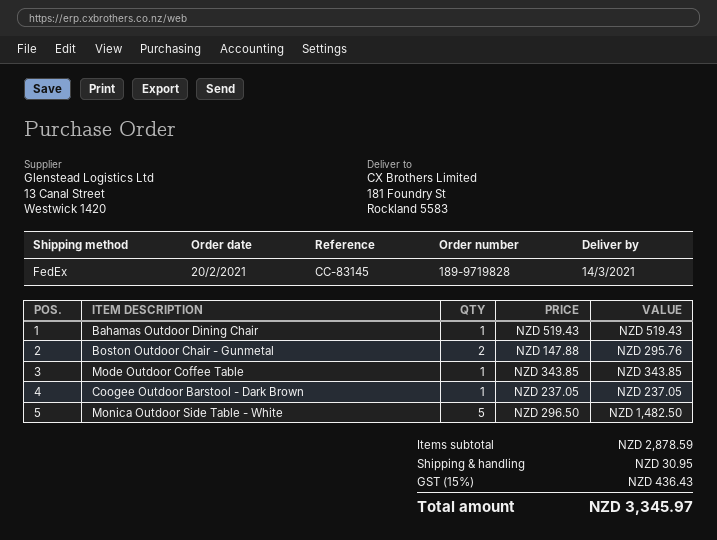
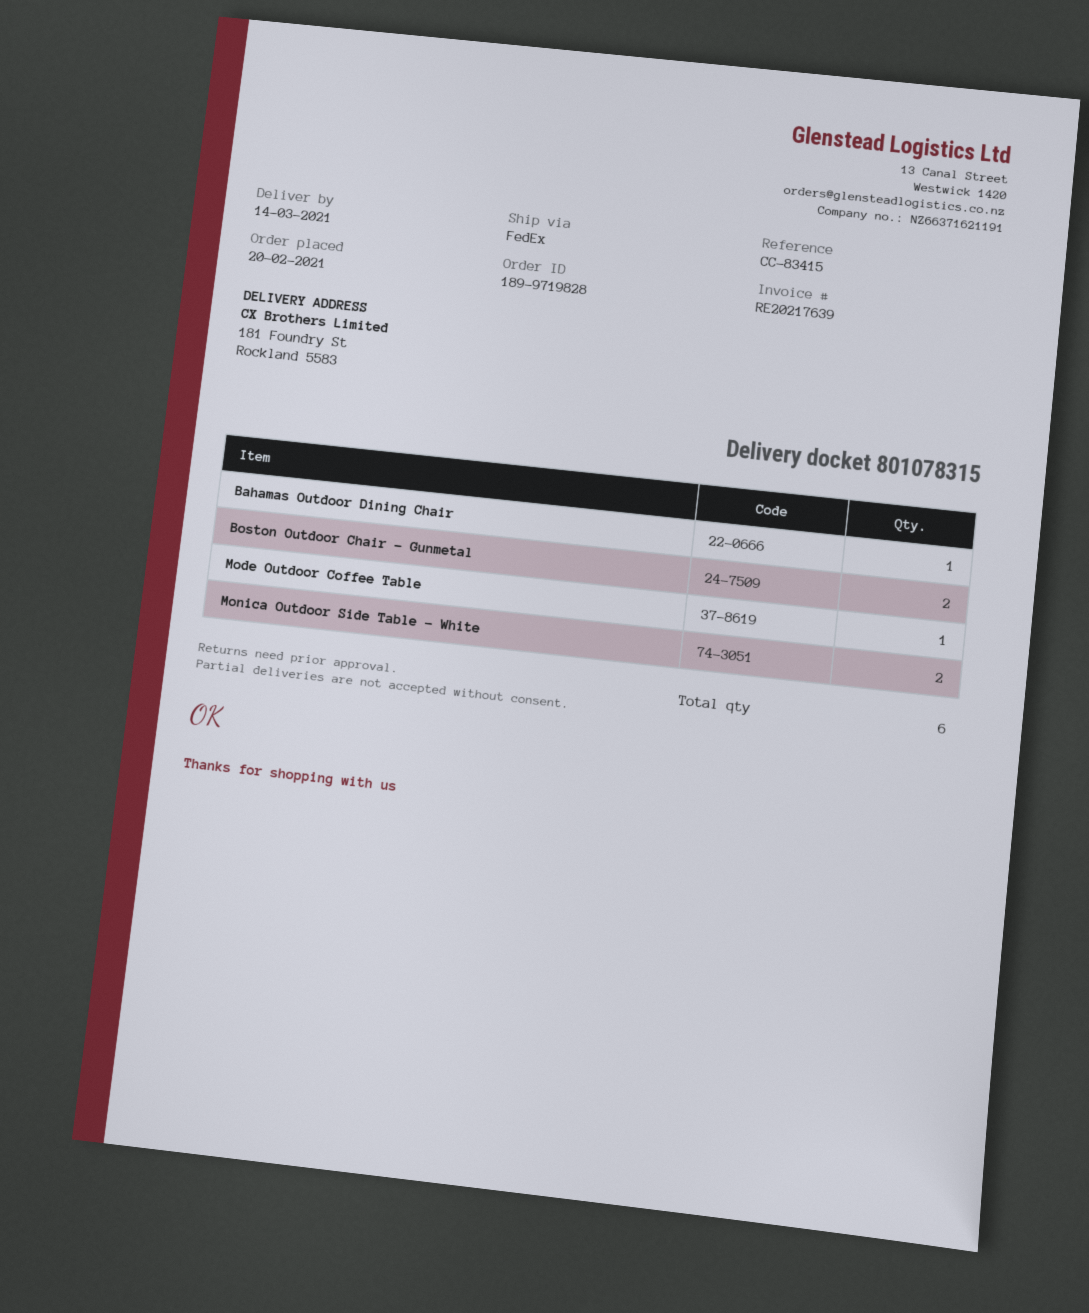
reference: CC-83145 -> CC-83415
Coogee Outdoor Barstool - Dark Brown: 1 -> none
Monica Outdoor Side Table - White: 5 -> 2

